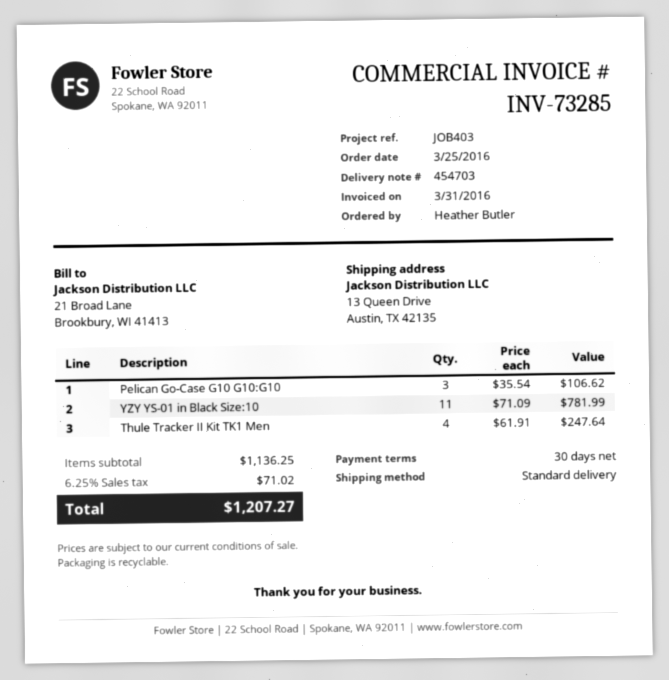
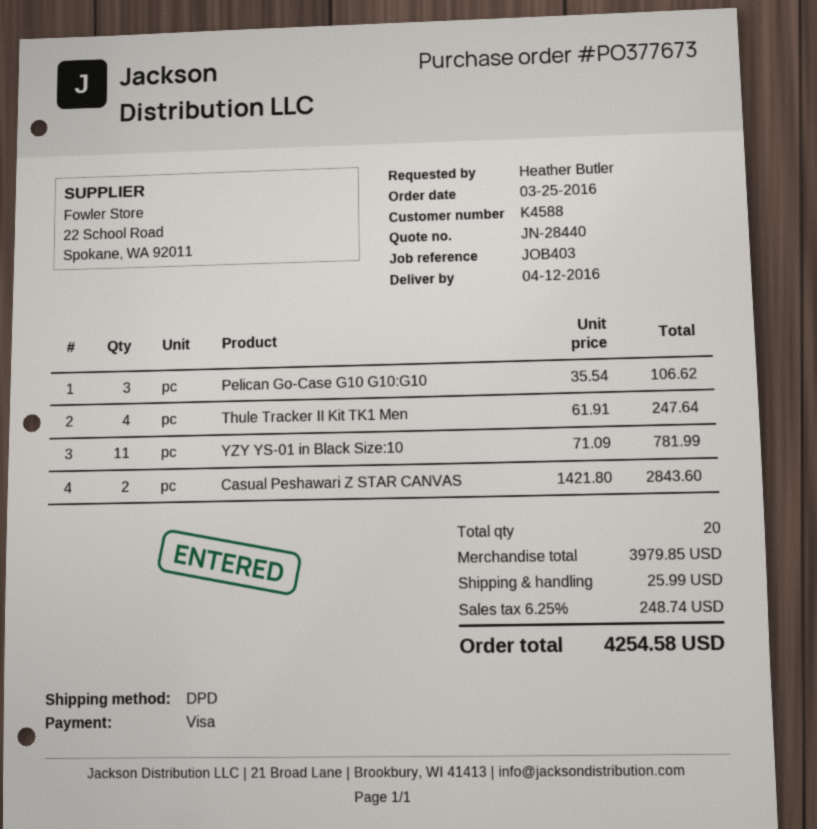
shipping method: standard -> DPD
Casual Peshawari Z STAR CANVAS: none -> 2 x 1421.80 = 2843.60
subtotal: 1136.25 -> 3979.85
shipping: none -> 25.99
tax: 6.25% = 71.02 -> 6.25% = 248.74
total: 1207.27 -> 4254.58

